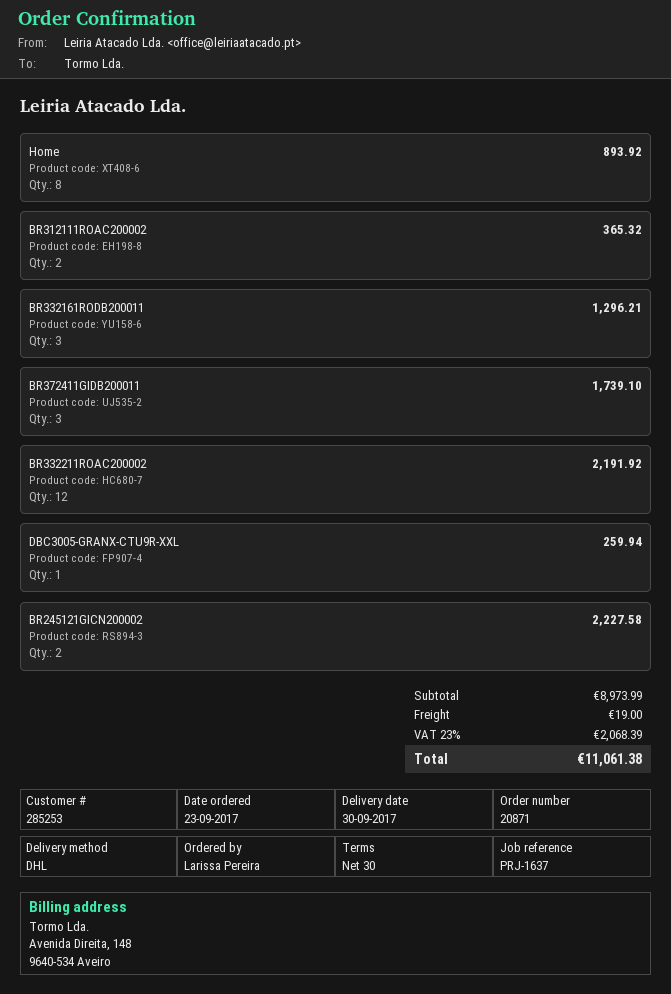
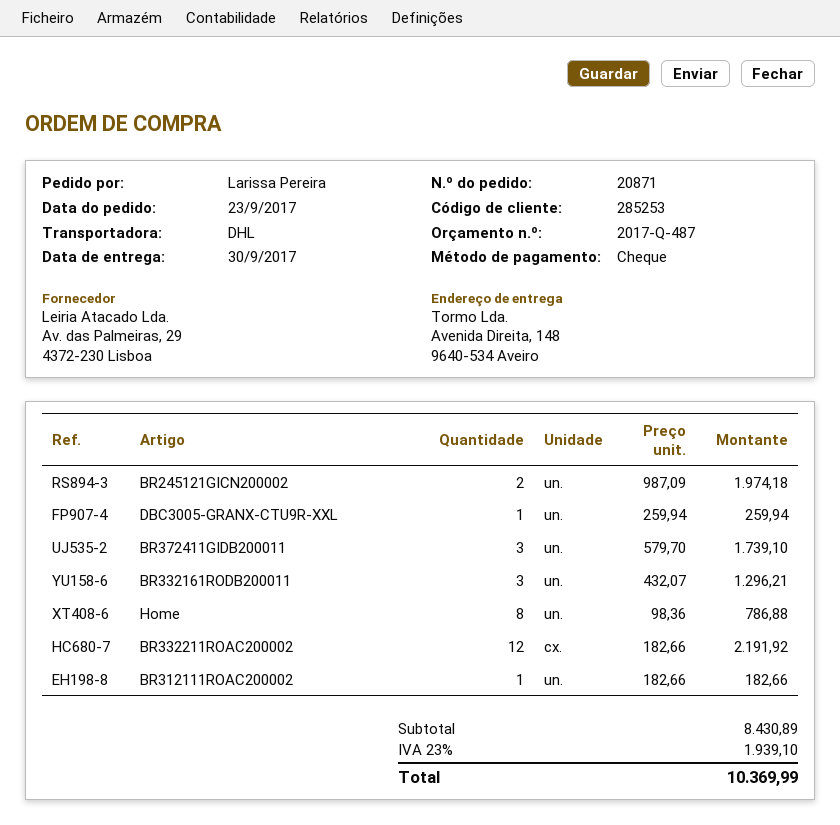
Home: 8 for 893.92 -> 8 for 786.88
BR312111ROAC200002: 2 for 365.32 -> 1 for 182.66
BR245121GICN200002: 2 for 2227.58 -> 2 for 1974.18
subtotal: 8973.99 -> 8430.89
shipping: 19.00 -> none
tax: 23% = 2068.39 -> 23% = 1939.10
total: 11061.38 -> 10369.99

